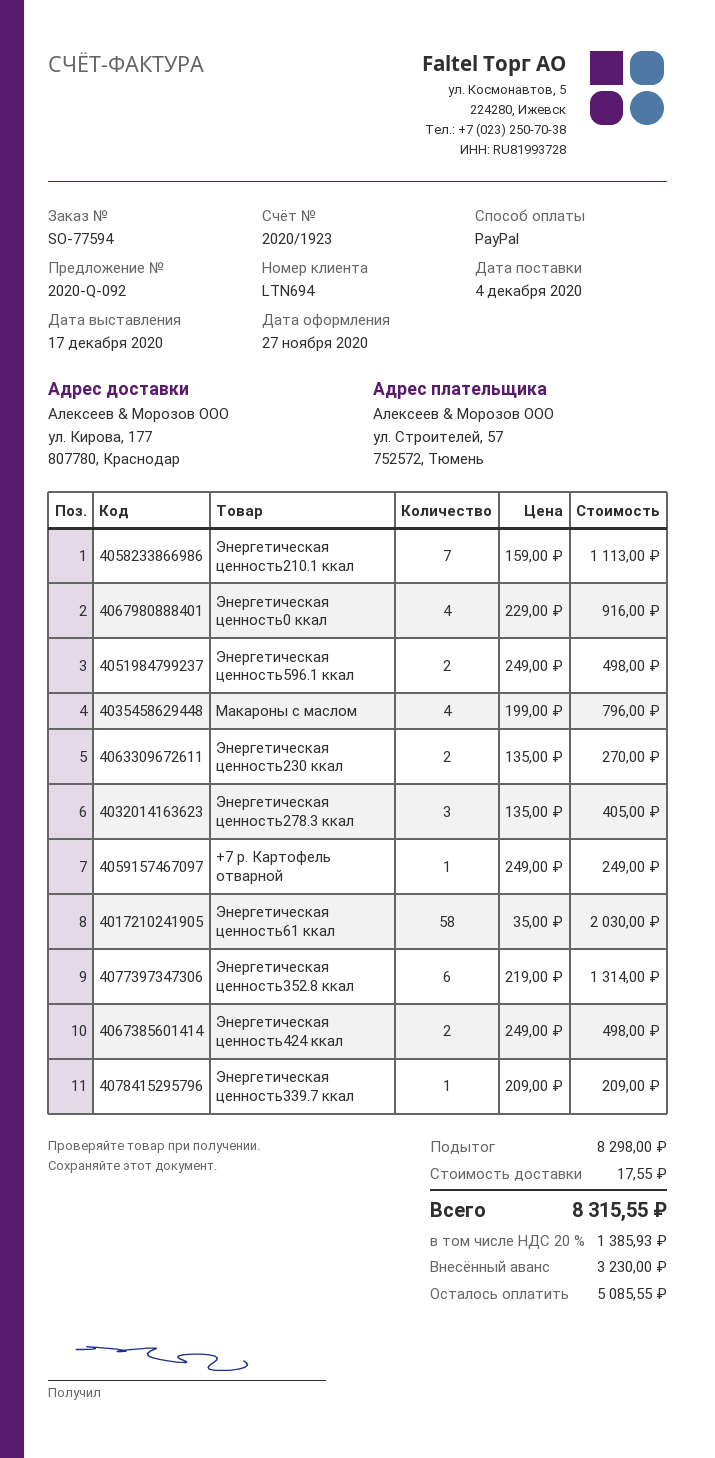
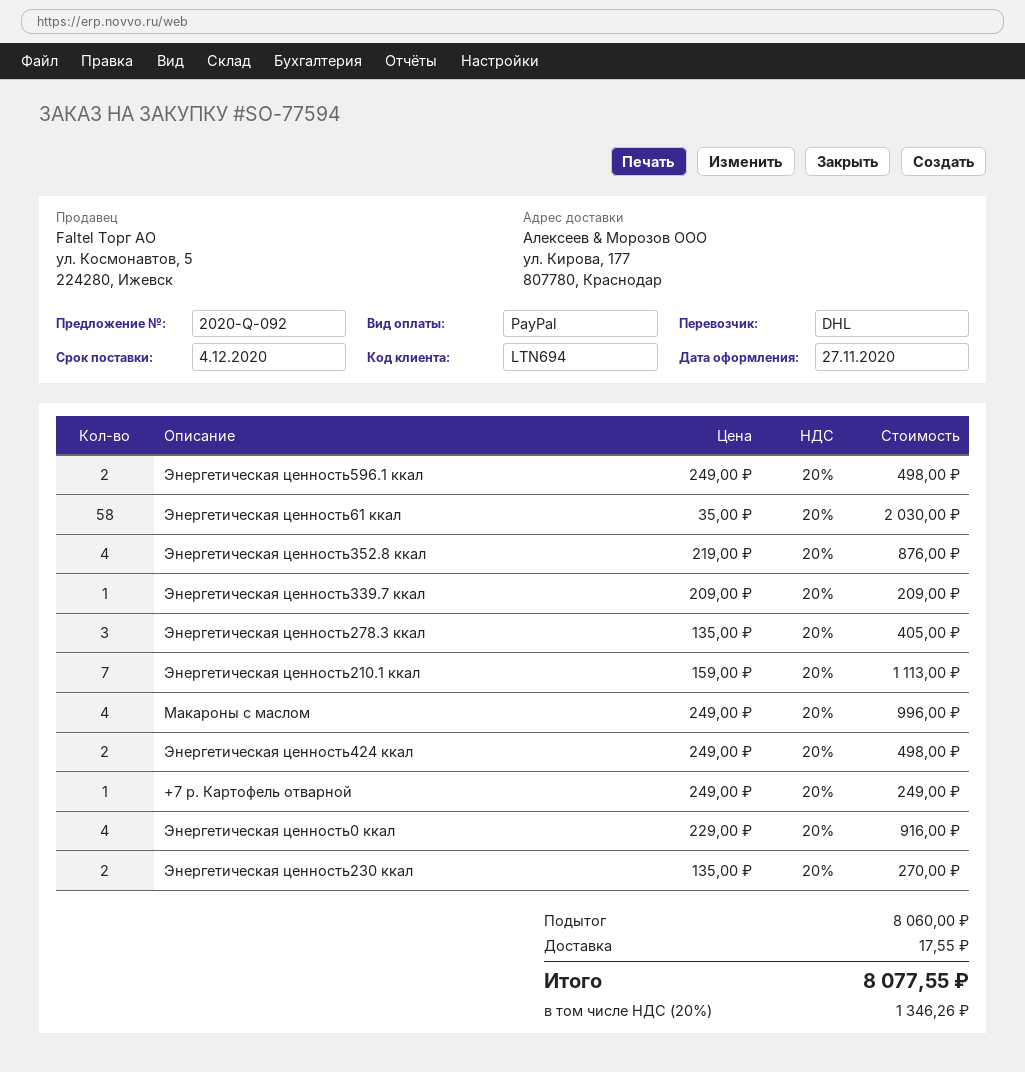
Макароны с маслом: 4 x 199.00 = 796.00 -> 4 x 249.00 = 996.00
Энергетическая ценность352.8 ккал: 6 x 219.00 = 1314.00 -> 4 x 219.00 = 876.00
subtotal: 8298.00 -> 8060.00
tax: 20% = 1385.93 -> 20% = 1346.26
total: 8315.55 -> 8077.55

